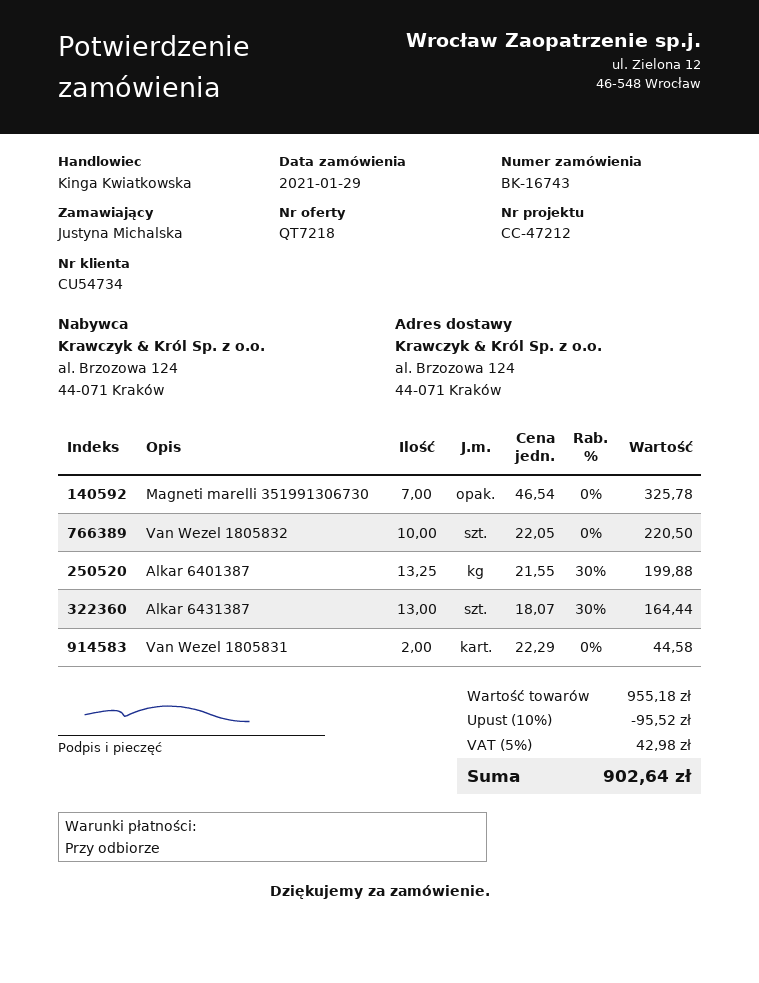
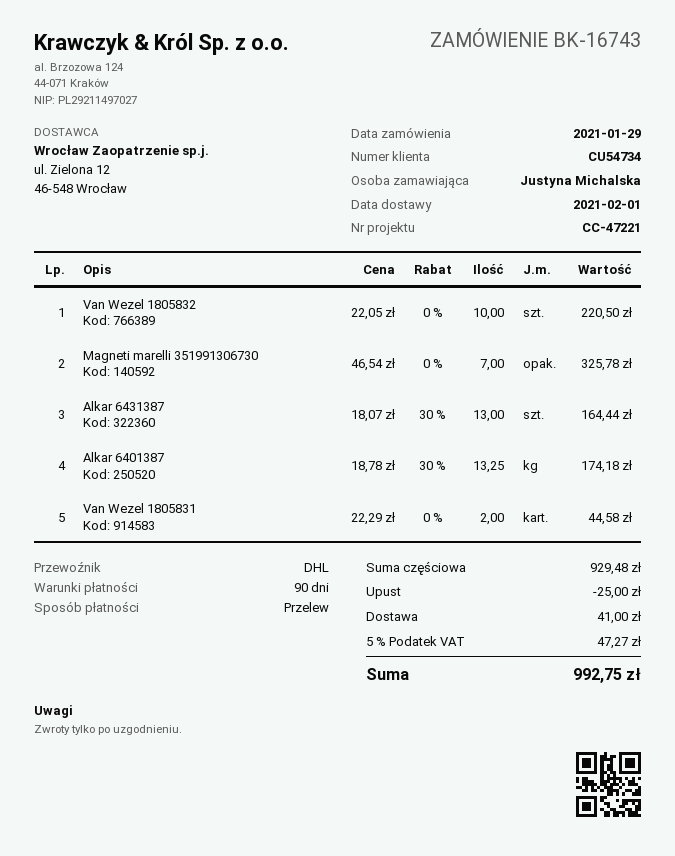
payment terms: on receipt -> 90 days
reference: CC-47212 -> CC-47221
Alkar 6401387: 13.25 x 21.55 - 30% = 199.88 -> 13.25 x 18.78 - 30% = 174.18
subtotal: 955.18 -> 929.48
discount: 95.52 -> 25.00
shipping: none -> 41.00
tax: 5% = 42.98 -> 5% = 47.27
total: 902.64 -> 992.75

